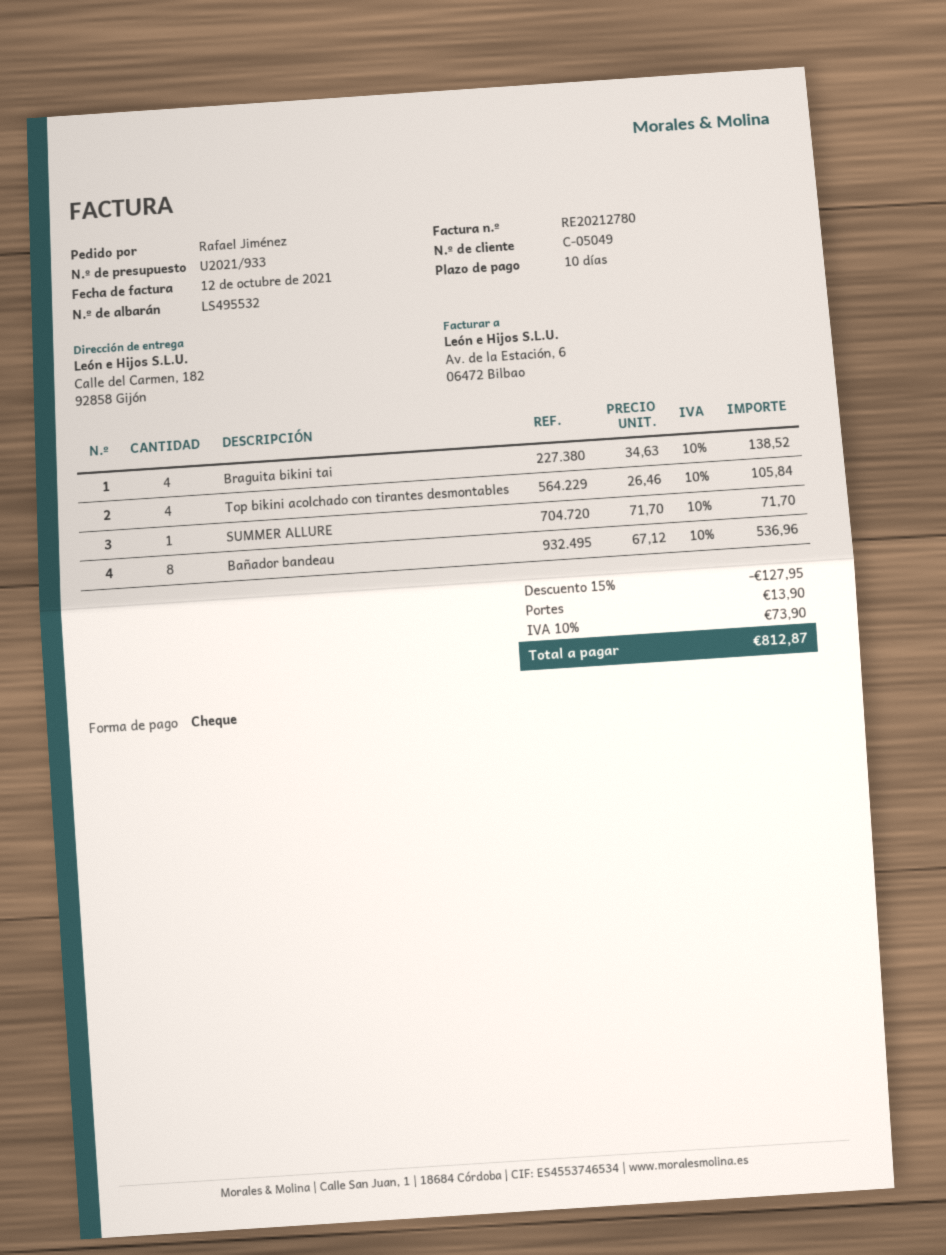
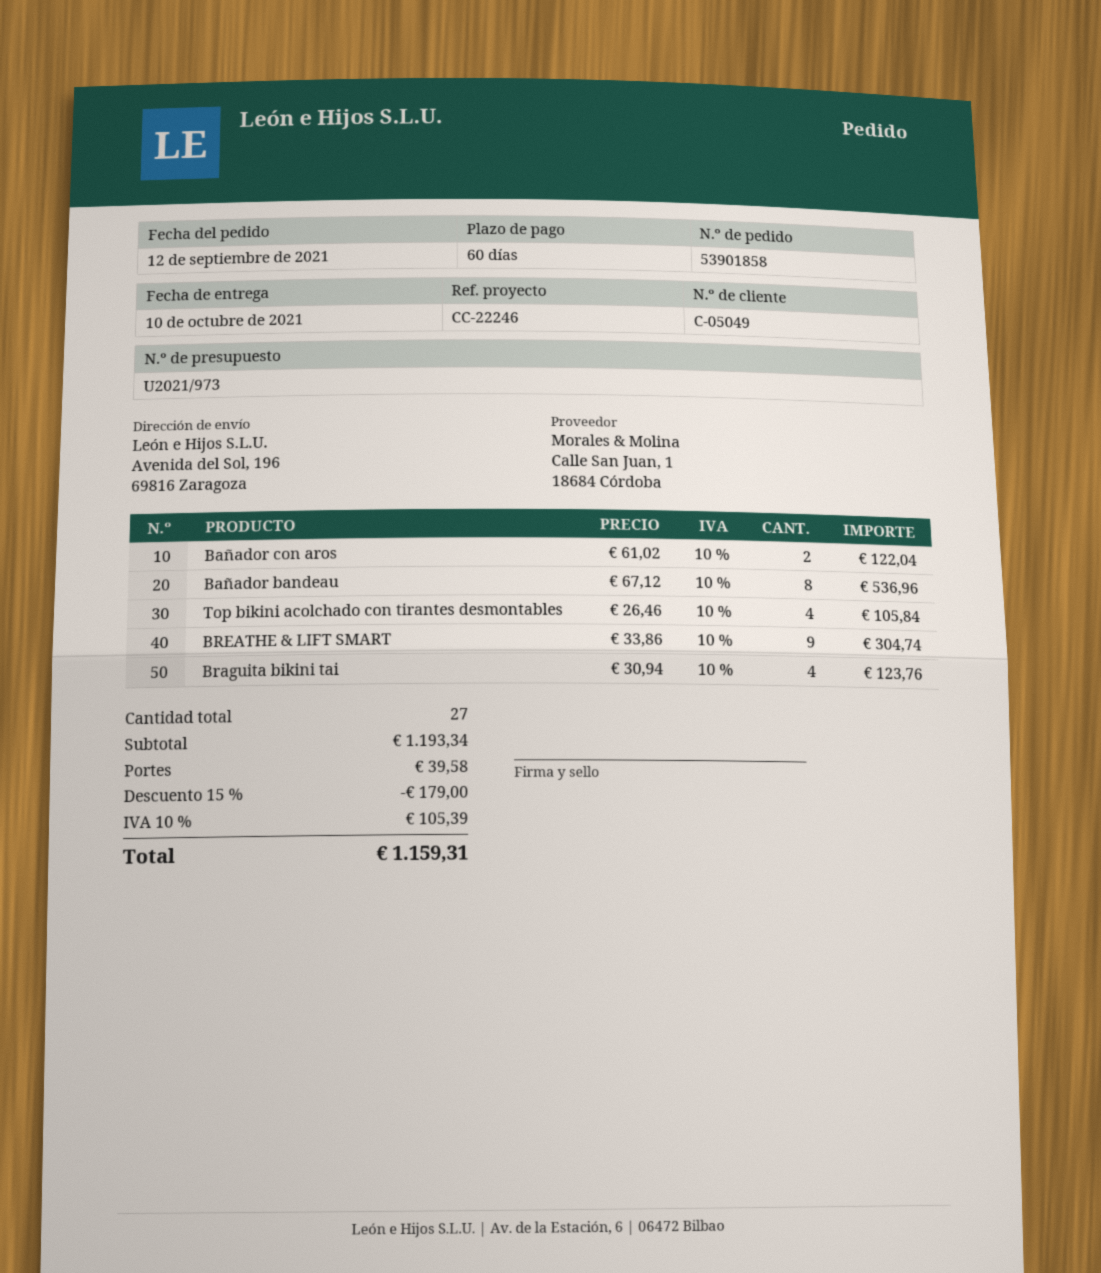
quote number: U2021/933 -> U2021/973
payment terms: 10 days -> 60 days
ship to: Calle del Carmen, 182, 92858 Gijón -> Avenida del Sol, 196, 69816 Zaragoza
Braguita bikini tai: 4 x 34.63 = 138.52 -> 4 x 30.94 = 123.76
SUMMER ALLURE: 1 x 71.70 = 71.70 -> none
Bañador con aros: none -> 2 x 61.02 = 122.04
BREATHE & LIFT SMART: none -> 9 x 33.86 = 304.74
discount: 15% = 127.95 -> 15% = 179.00
shipping: 13.90 -> 39.58
tax: 10% = 73.90 -> 10% = 105.39
total: 812.87 -> 1159.31

